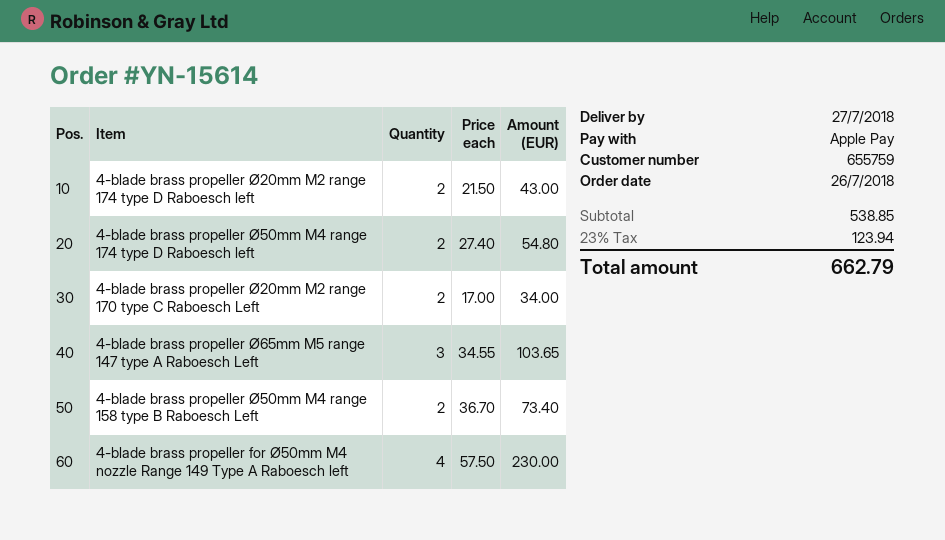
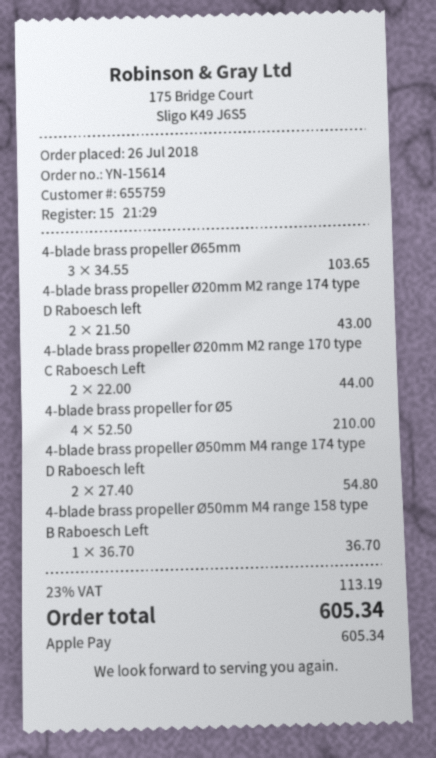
4-blade brass propeller Ø20mm M2 range 170 type C Raboesch Left: 2 x 17.00 = 34.00 -> 2 x 22.00 = 44.00
4-blade brass propeller Ø50mm M4 range 158 type B Raboesch Left: 2 x 36.70 = 73.40 -> 1 x 36.70 = 36.70
4-blade brass propeller for Ø50mm M4 nozzle Range 149 Type A Raboesch left: 4 x 57.50 = 230.00 -> 4 x 52.50 = 210.00
tax: 23% = 123.94 -> 23% = 113.19
total: 662.79 -> 605.34

